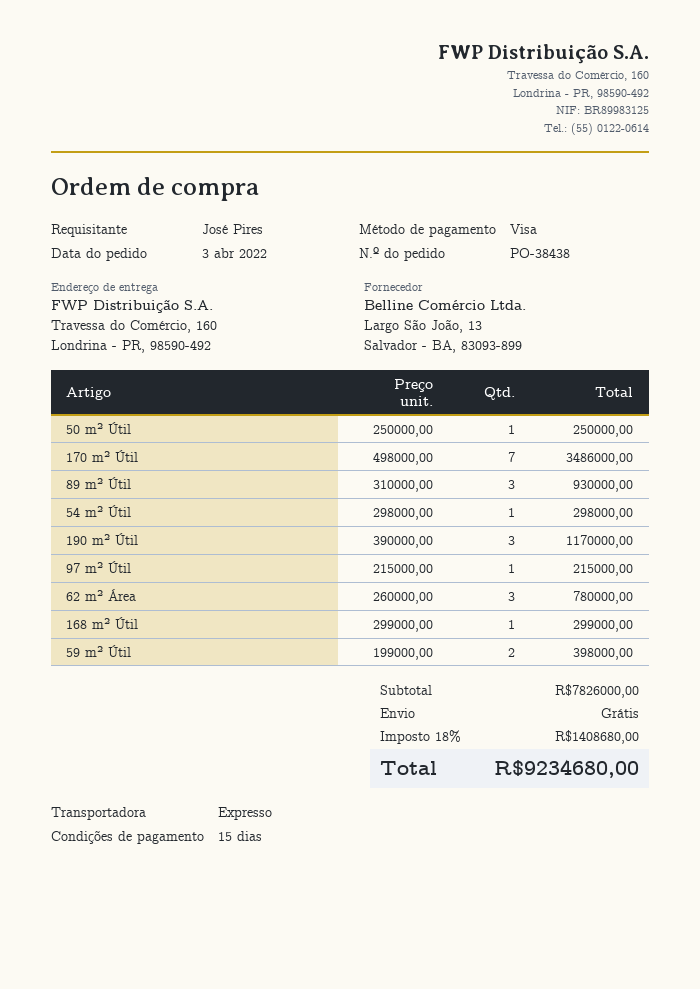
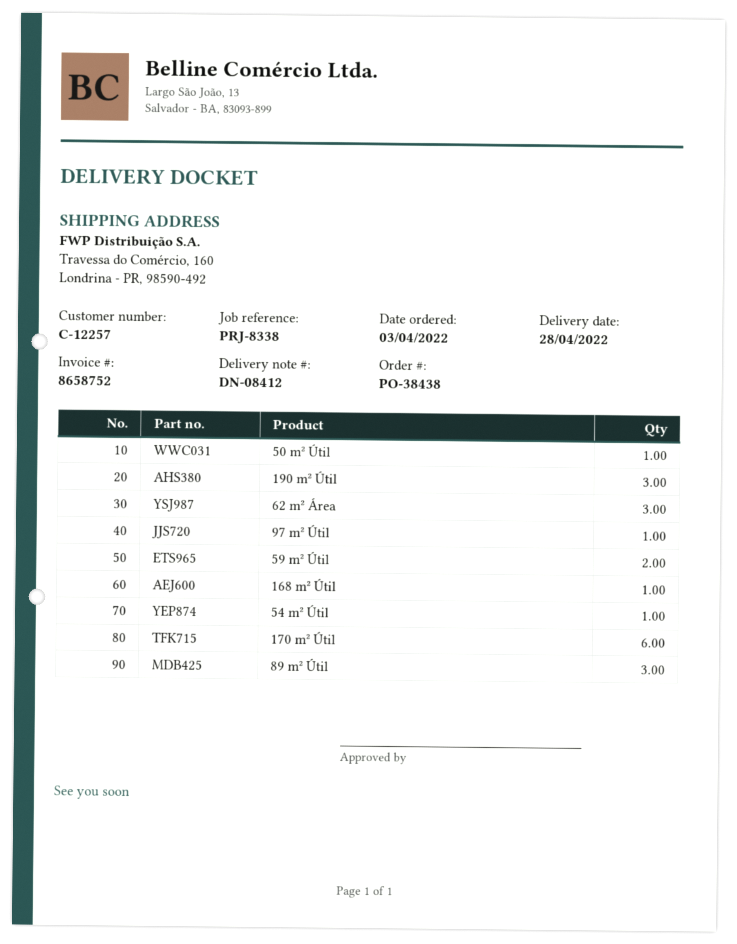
170 m² Útil: 7 -> 6

